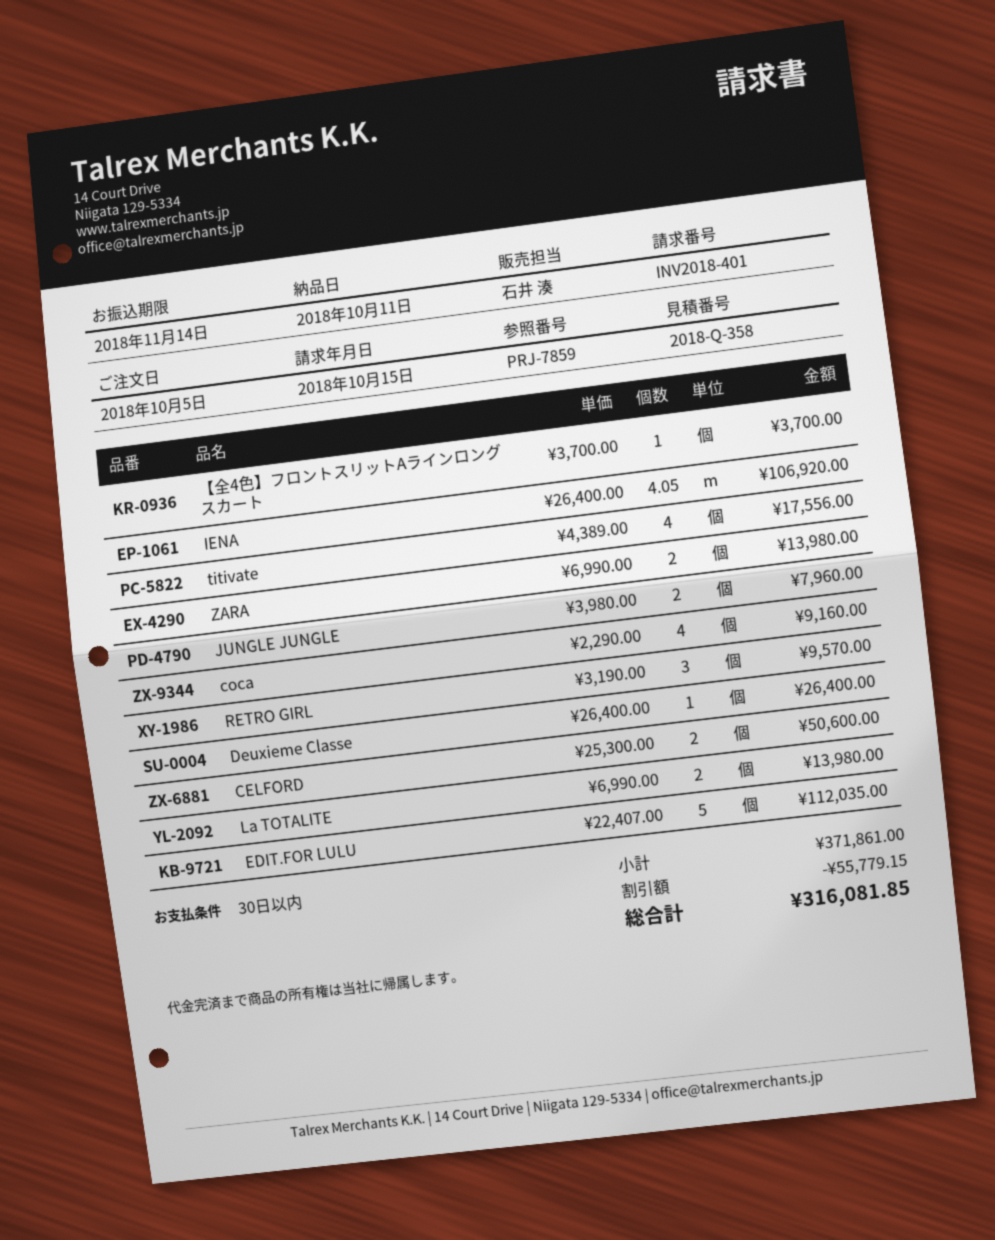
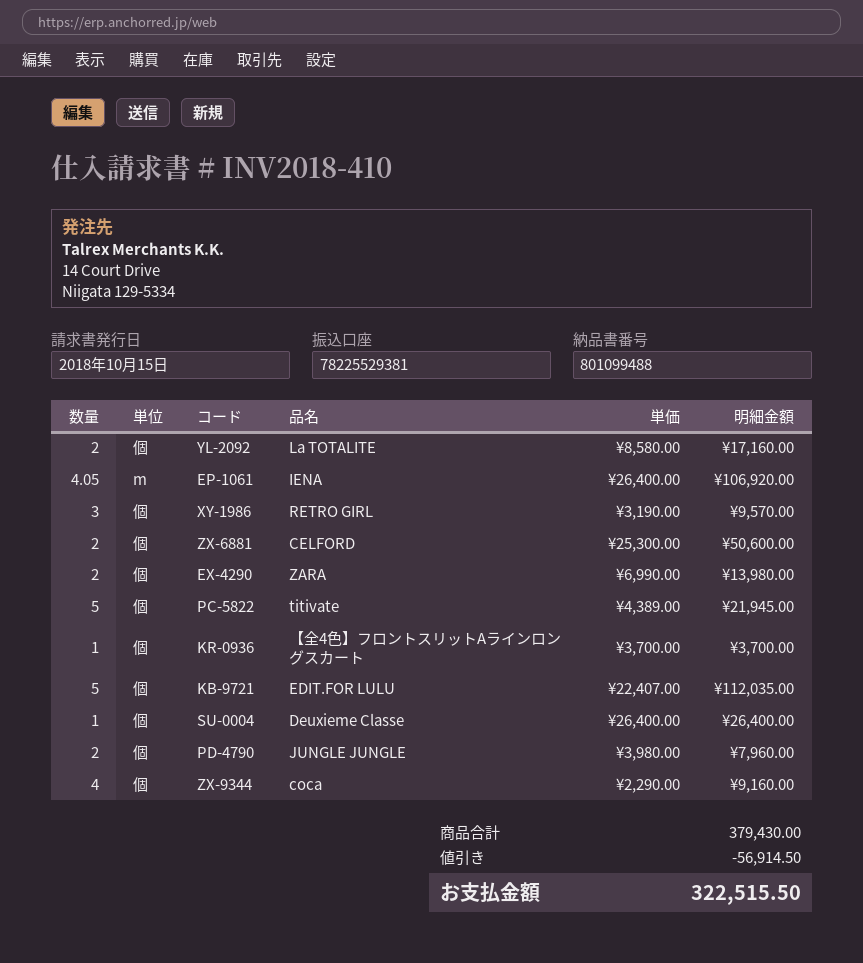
invoice number: INV2018-401 -> INV2018-410
titivate: 4 x 4389.00 = 17556.00 -> 5 x 4389.00 = 21945.00
La TOTALITE: 2 x 6990.00 = 13980.00 -> 2 x 8580.00 = 17160.00
subtotal: 371861.00 -> 379430.00
discount: 55779.15 -> 56914.50
total: 316081.85 -> 322515.50

